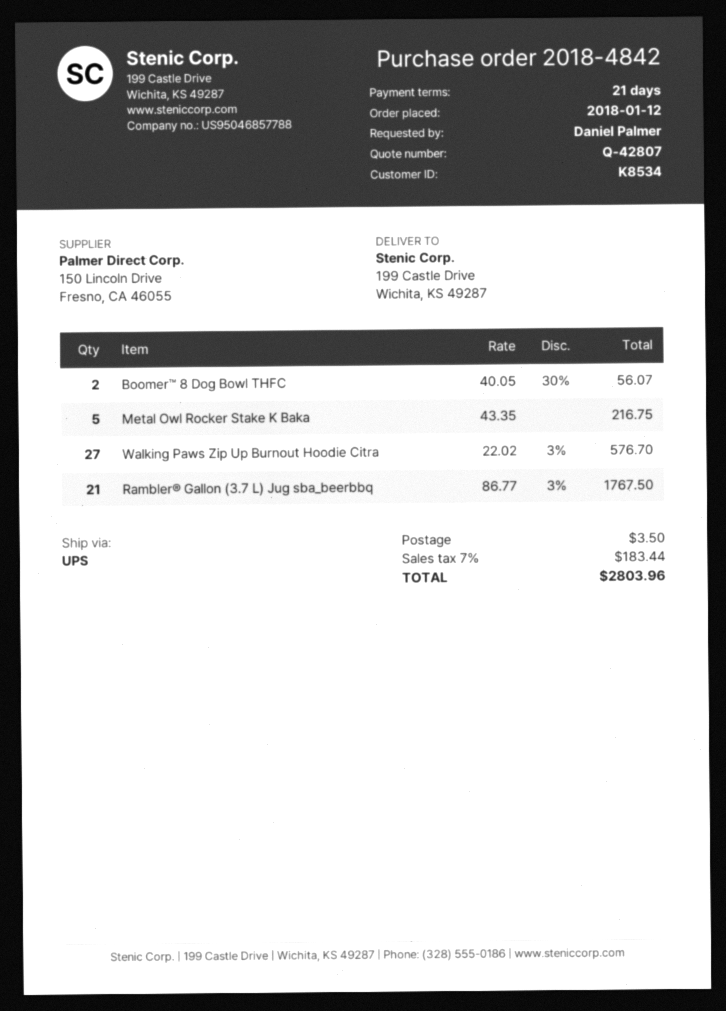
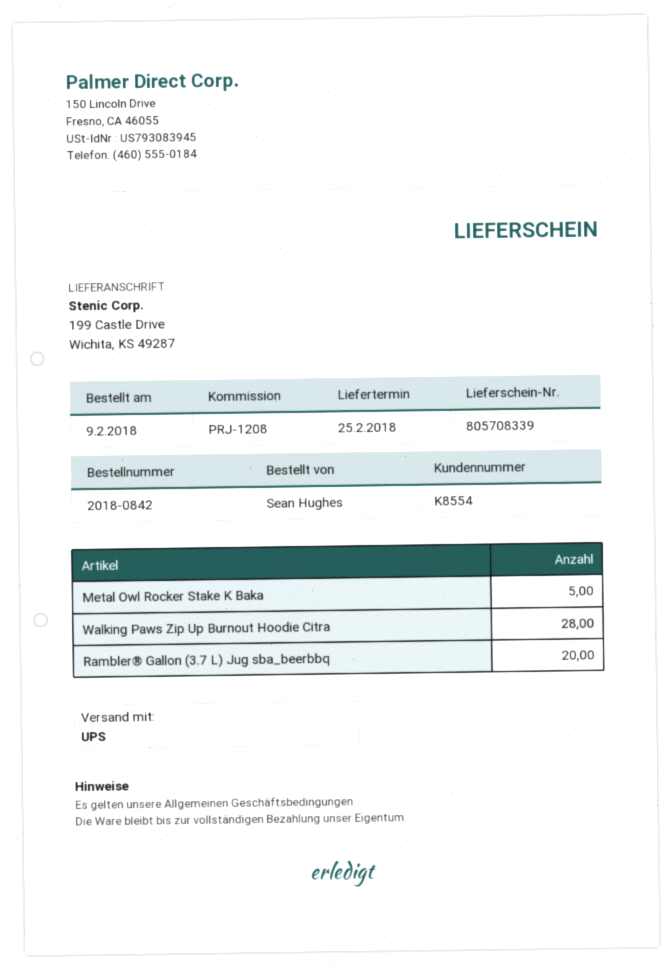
order number: 2018-4842 -> 2018-0842
order date: 2018-01-12 -> 2018-02-09
customer number: K8534 -> K8554
ordered by: Daniel Palmer -> Sean Hughes
Boomer™ 8 Dog Bowl THFC: 2 -> none
Walking Paws Zip Up Burnout Hoodie Citra: 27 -> 28
Rambler® Gallon (3.7 L) Jug sba_beerbbq: 21 -> 20

